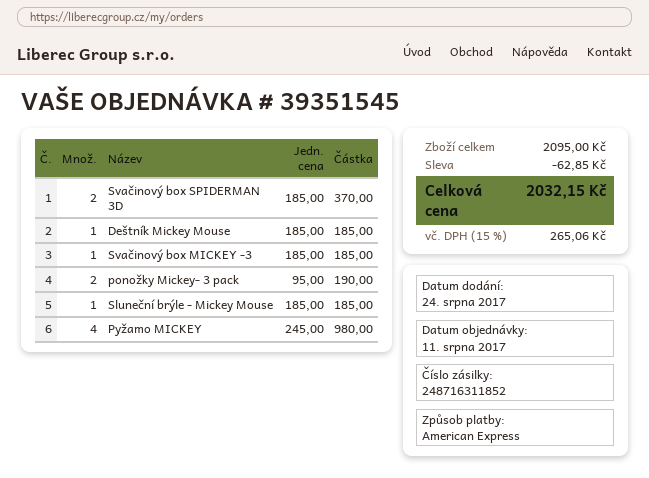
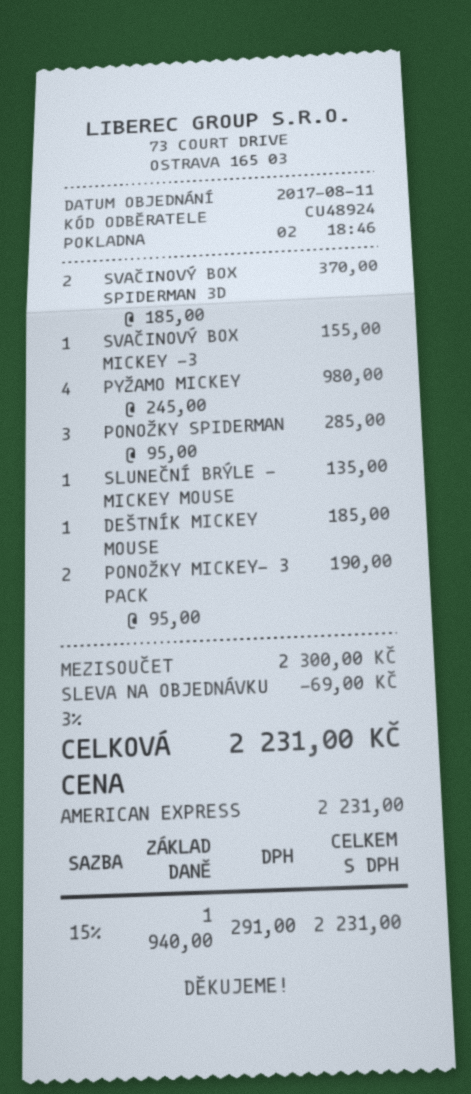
Svačinový box MICKEY -3: 1 x 185.00 = 185.00 -> 1 x 155.00 = 155.00
Sluneční brýle - Mickey Mouse: 1 x 185.00 = 185.00 -> 1 x 135.00 = 135.00
PONOŽKY SPIDERMAN: none -> 3 x 95.00 = 285.00
subtotal: 2095.00 -> 2300.00
discount: 62.85 -> 69.00
tax: 15% = 265.06 -> 15% = 291.00
total: 2032.15 -> 2231.00

